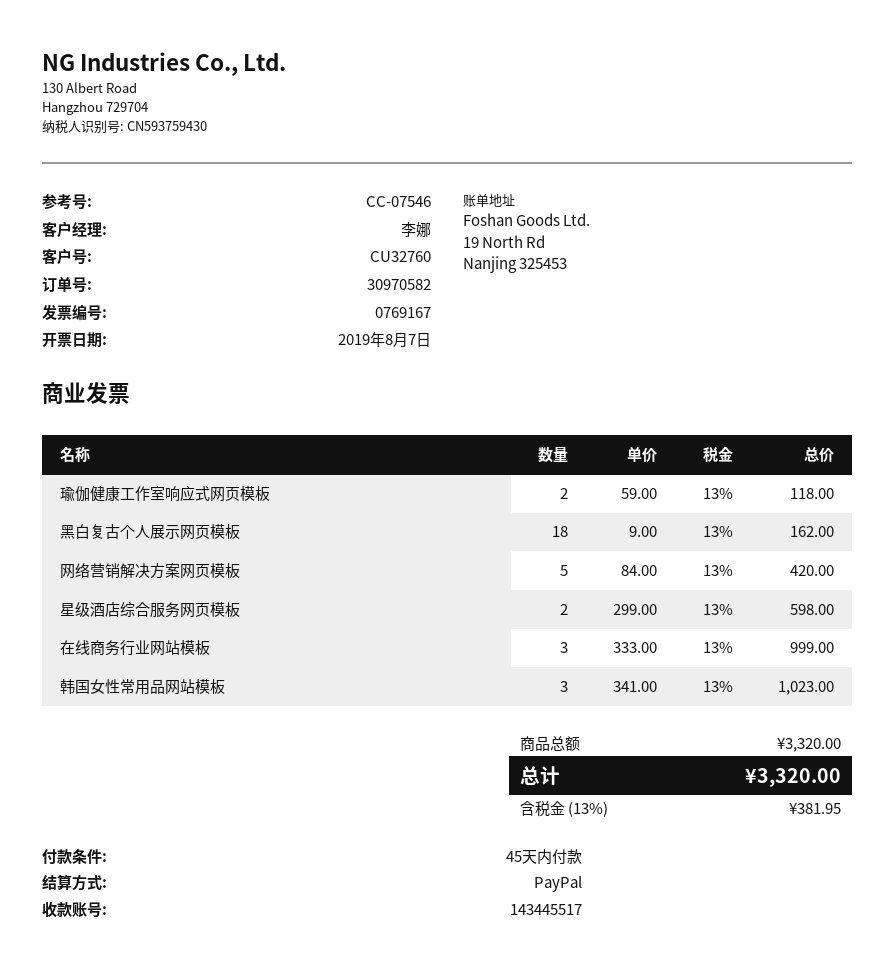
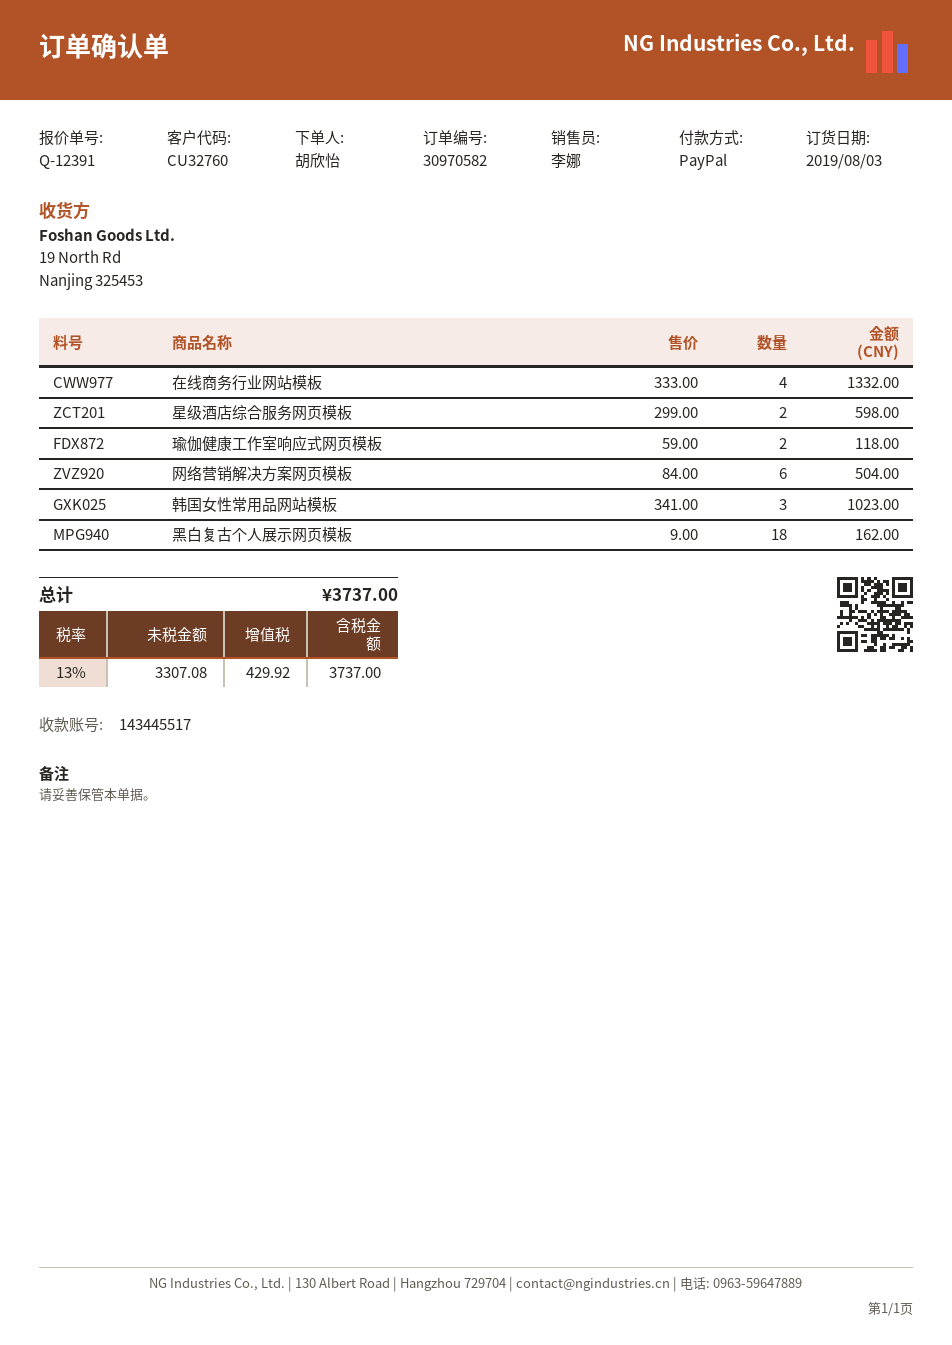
网络营销解决方案网页模板: 5 x 84.00 = 420.00 -> 6 x 84.00 = 504.00
在线商务行业网站模板: 3 x 333.00 = 999.00 -> 4 x 333.00 = 1332.00
tax: 13% = 381.95 -> 13% = 429.92
total: 3320.00 -> 3737.00

